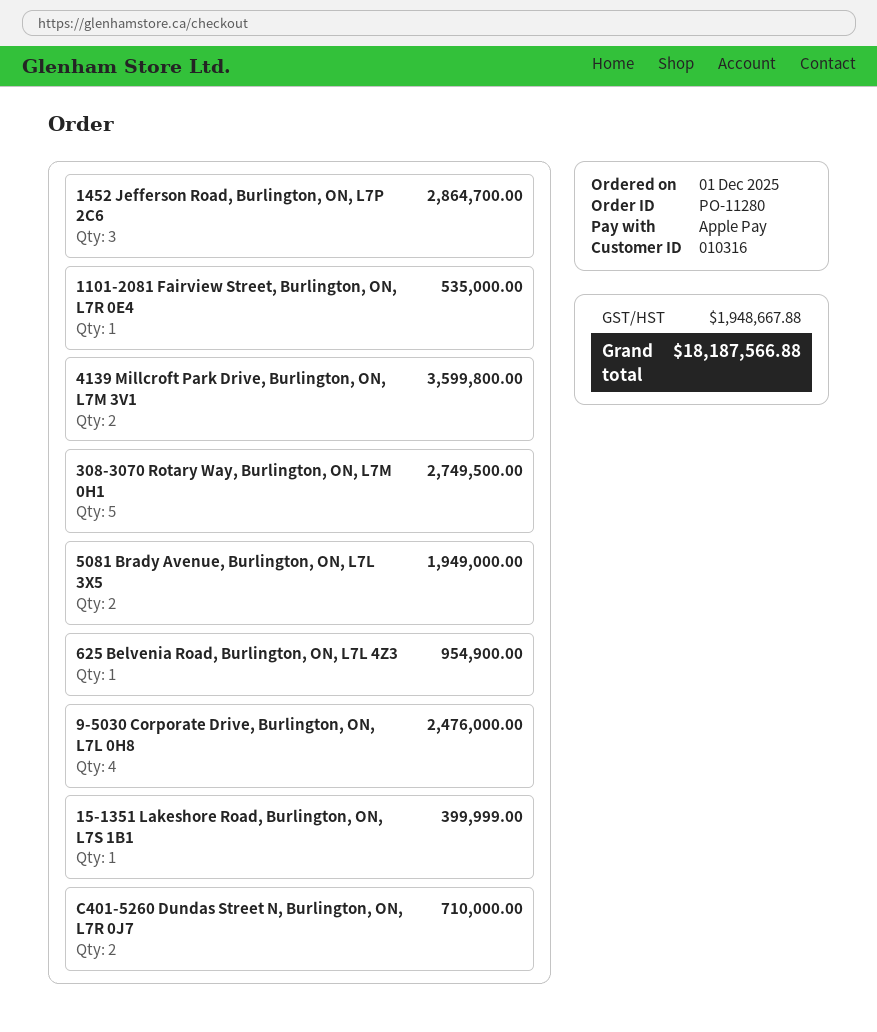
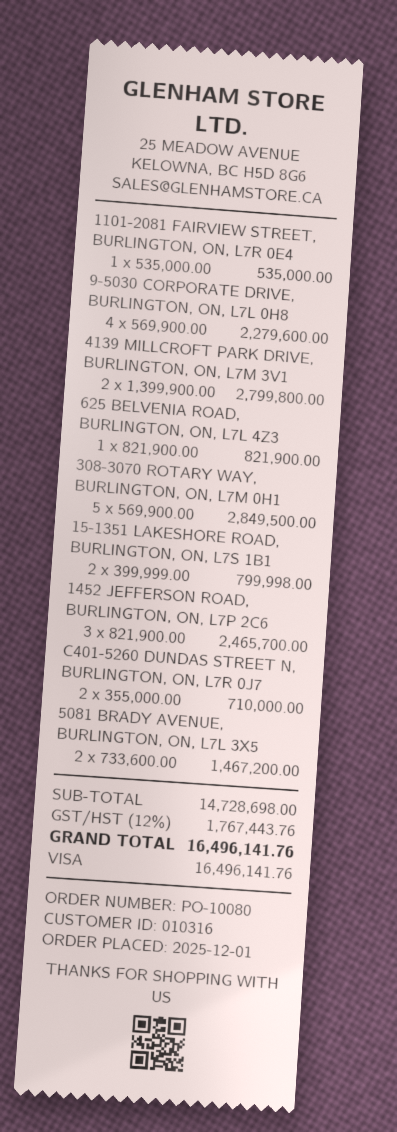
order number: PO-11280 -> PO-10080
payment method: Apple Pay -> Visa
1452 Jefferson Road, Burlington, ON, L7P 2C6: 3 for 2864700.00 -> 3 for 2465700.00
4139 Millcroft Park Drive, Burlington, ON, L7M 3V1: 2 for 3599800.00 -> 2 for 2799800.00
308-3070 Rotary Way, Burlington, ON, L7M 0H1: 5 for 2749500.00 -> 5 for 2849500.00
5081 Brady Avenue, Burlington, ON, L7L 3X5: 2 for 1949000.00 -> 2 for 1467200.00
625 Belvenia Road, Burlington, ON, L7L 4Z3: 1 for 954900.00 -> 1 for 821900.00
9-5030 Corporate Drive, Burlington, ON, L7L 0H8: 4 for 2476000.00 -> 4 for 2279600.00
15-1351 Lakeshore Road, Burlington, ON, L7S 1B1: 1 for 399999.00 -> 2 for 799998.00
tax: 1948667.88 -> 1767443.76
total: 18187566.88 -> 16496141.76

